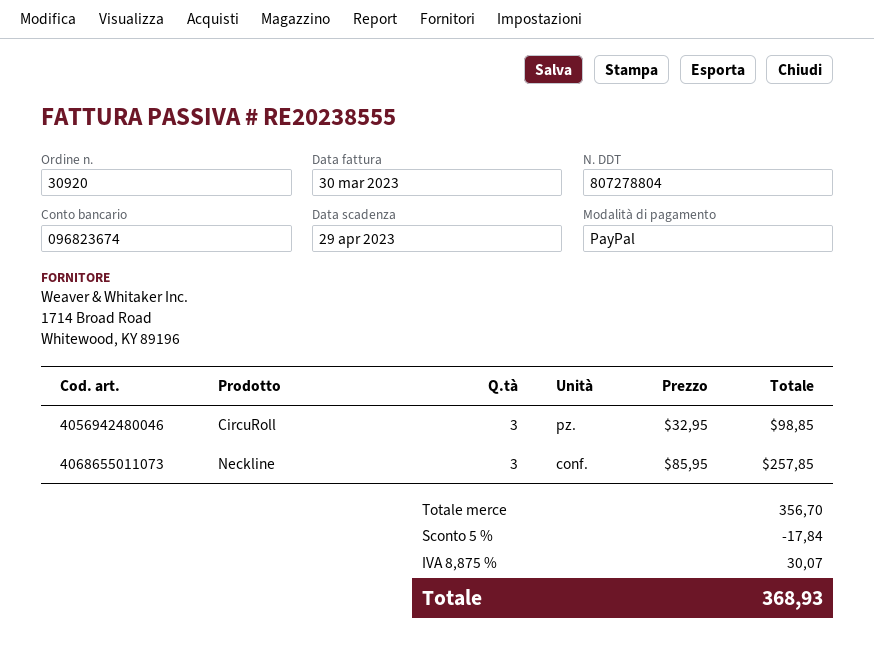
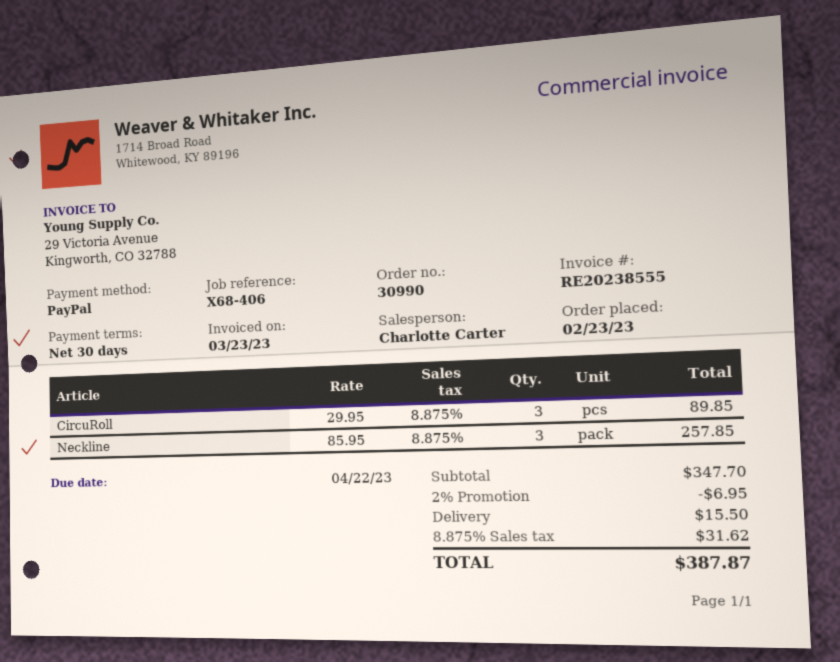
order number: 30920 -> 30990
invoice date: 2023-03-30 -> 2023-03-23
due date: 2023-04-29 -> 2023-04-22
CircuRoll: 3 x 32.95 = 98.85 -> 3 x 29.95 = 89.85
subtotal: 356.70 -> 347.70
discount: 5% = 17.84 -> 2% = 6.95
shipping: none -> 15.50
tax: 8.875% = 30.07 -> 8.875% = 31.62
total: 368.93 -> 387.87

